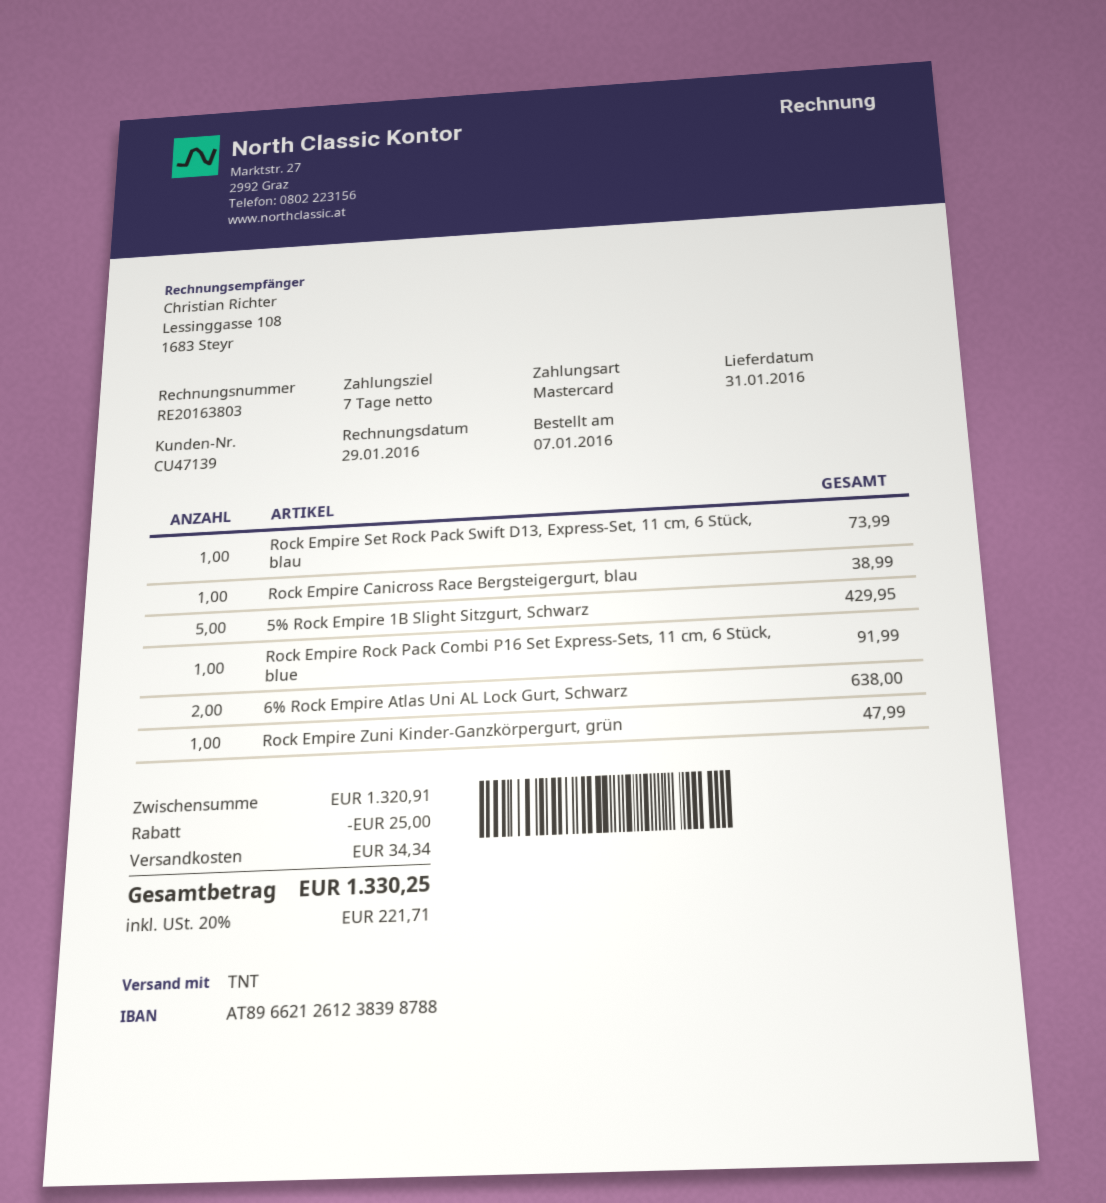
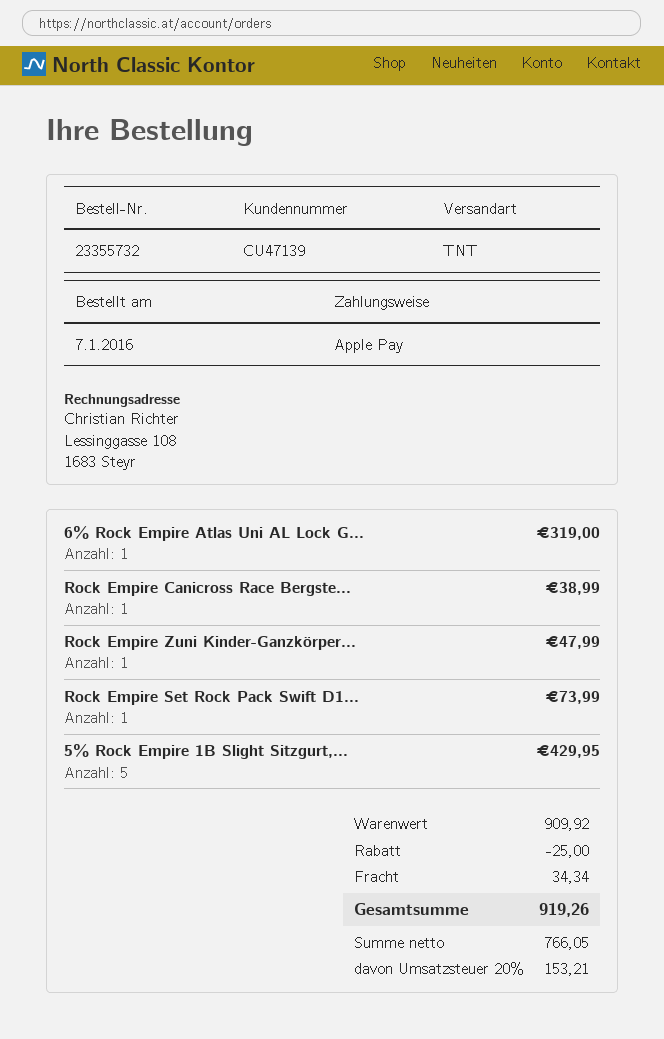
payment method: Mastercard -> Apple Pay
Rock Empire Rock Pack Combi P16 Set Express-Sets, 11 cm, 6 Stück, blue: 1 for 91.99 -> none
6% Rock Empire Atlas Uni AL Lock Gurt, Schwarz: 2 for 638.00 -> 1 for 319.00
subtotal: 1320.91 -> 909.92
tax: 20% = 221.71 -> 20% = 153.21
total: 1330.25 -> 919.26

